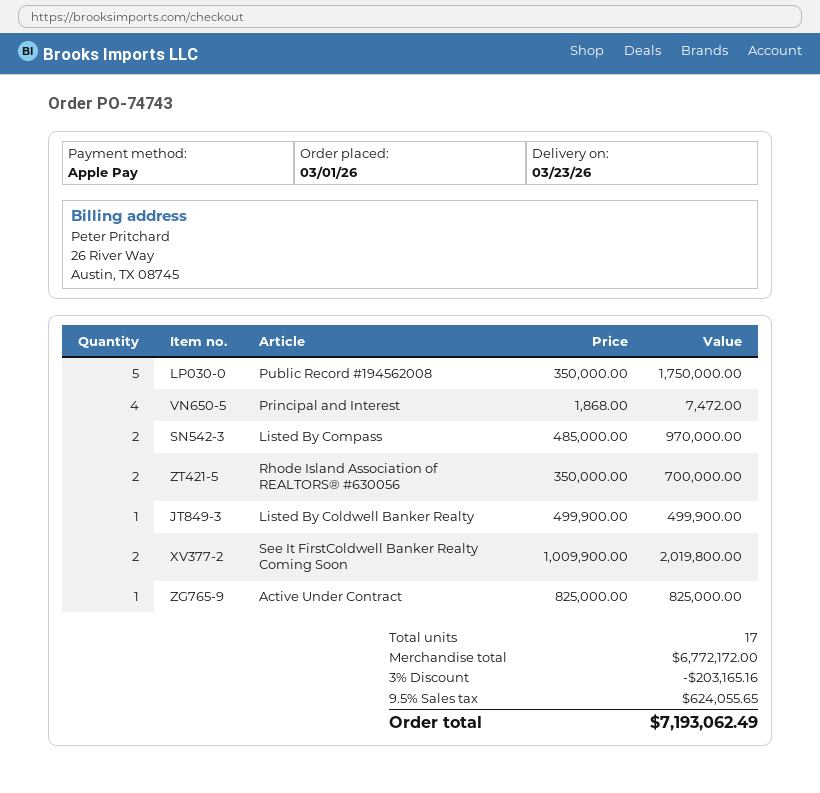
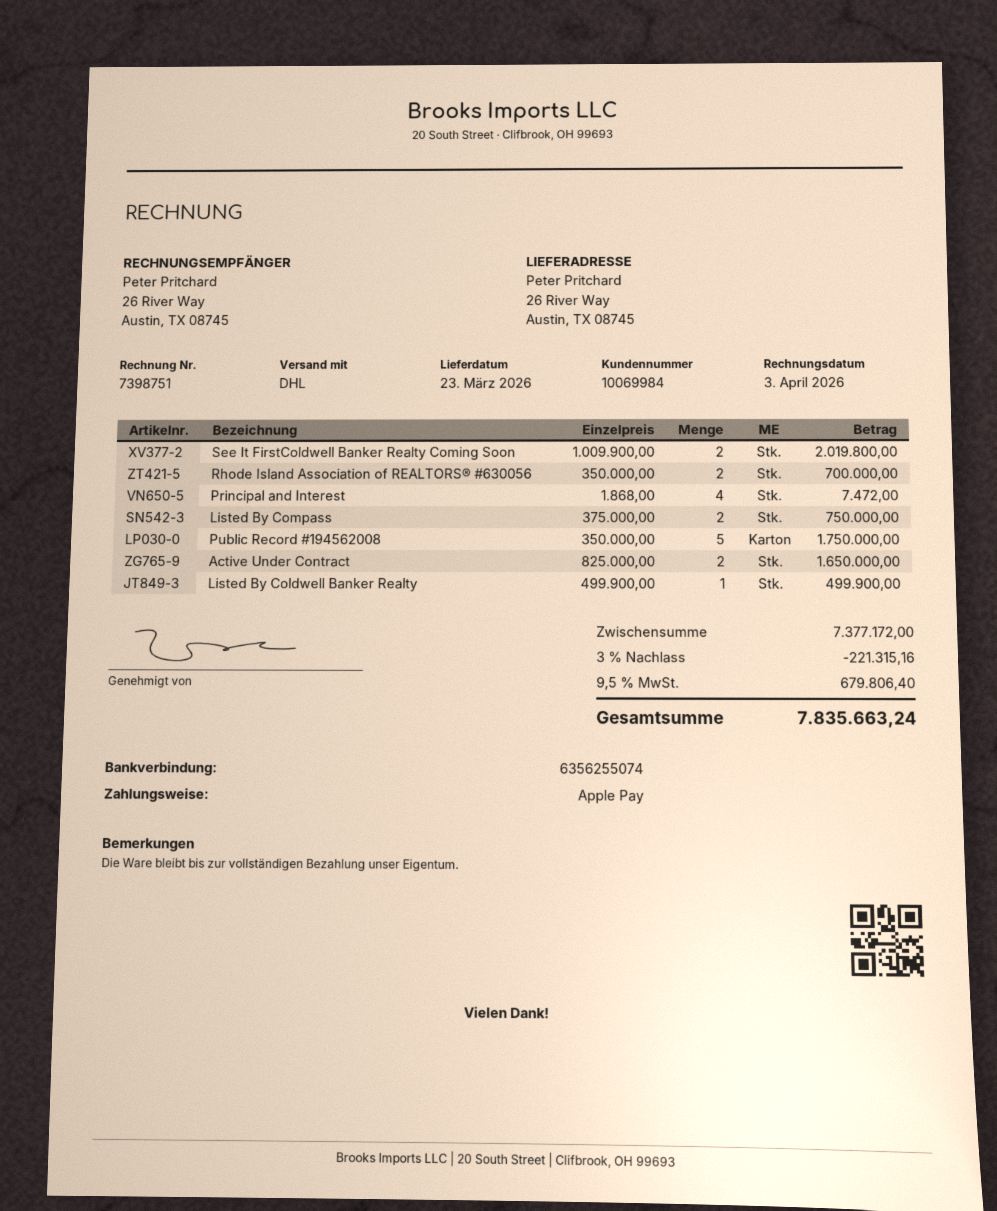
Listed By Compass: 2 x 485000.00 = 970000.00 -> 2 x 375000.00 = 750000.00
Active Under Contract: 1 x 825000.00 = 825000.00 -> 2 x 825000.00 = 1650000.00
subtotal: 6772172.00 -> 7377172.00
discount: 3% = 203165.16 -> 3% = 221315.16
tax: 9.5% = 624055.65 -> 9.5% = 679806.40
total: 7193062.49 -> 7835663.24

